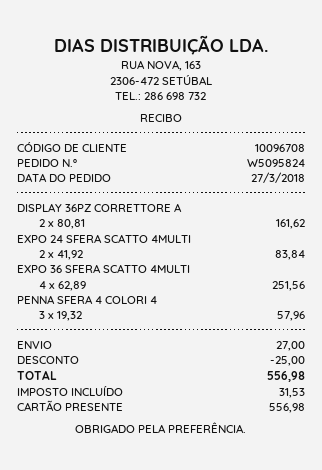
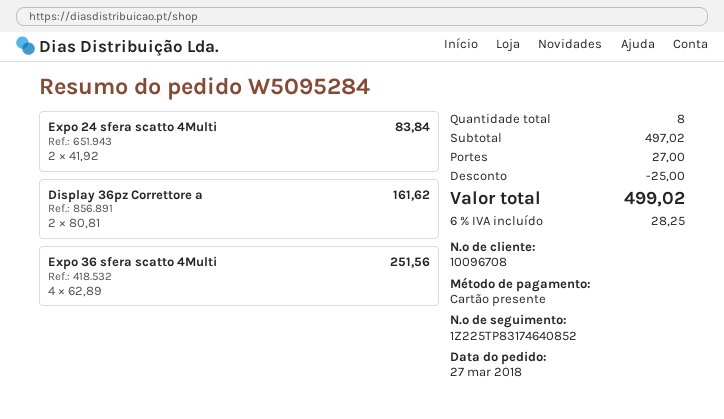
order number: W5095824 -> W5095284
PENNA SFERA 4 COLORI 4: 3 x 19.32 = 57.96 -> none
tax: 31.53 -> 28.25
total: 556.98 -> 499.02

